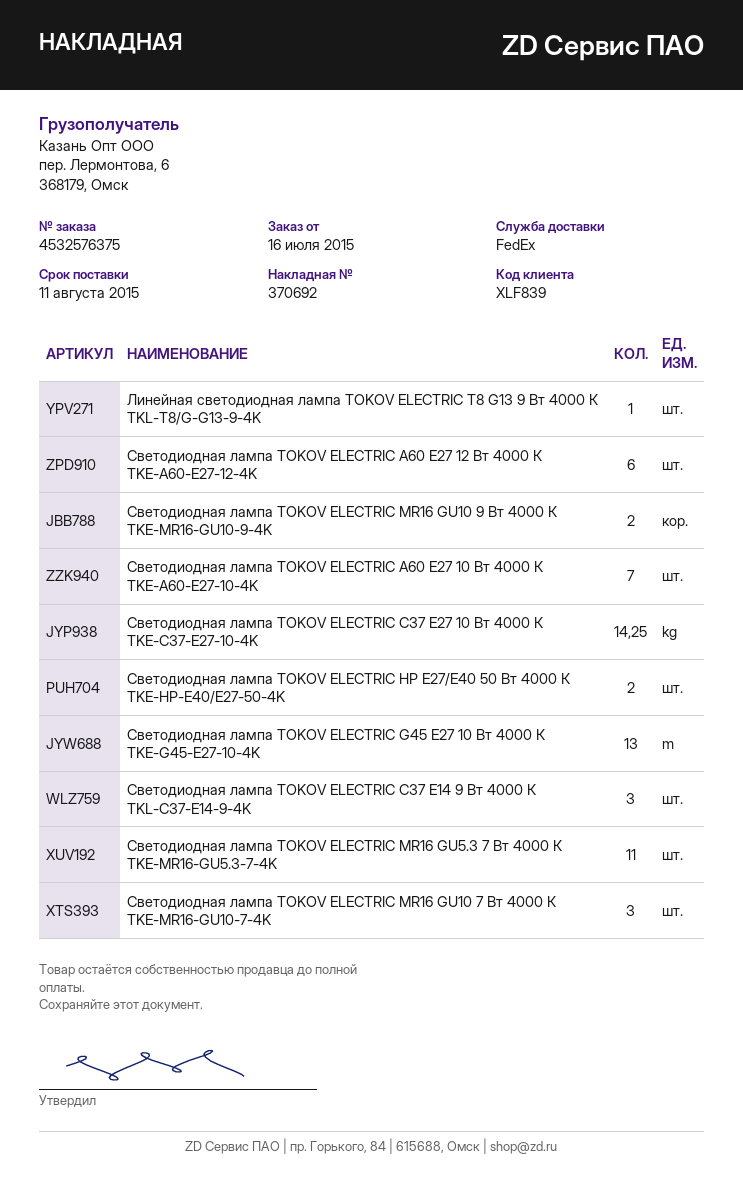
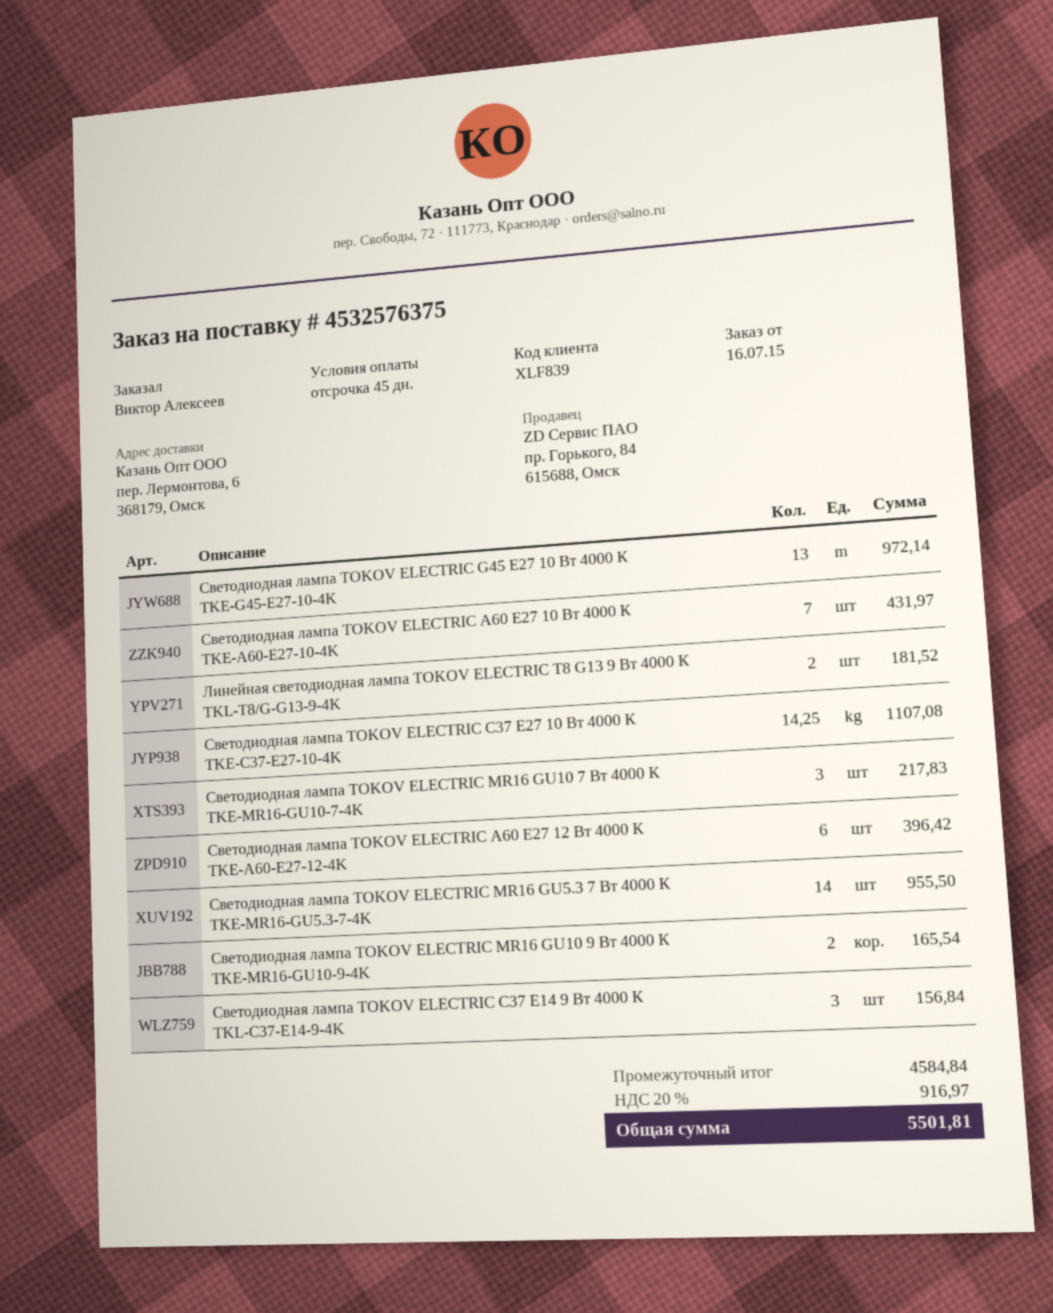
Линейная светодиодная лампа TOKOV ELECTRIC T8 G13 9 Вт 4000 К TKL-T8/G-G13-9-4K: 1 -> 2
Светодиодная лампа TOKOV ELECTRIC HP E27/E40 50 Вт 4000 К TKE-HP-E40/E27-50-4K: 2 -> none
Светодиодная лампа TOKOV ELECTRIC MR16 GU5.3 7 Вт 4000 К TKE-MR16-GU5.3-7-4K: 11 -> 14

